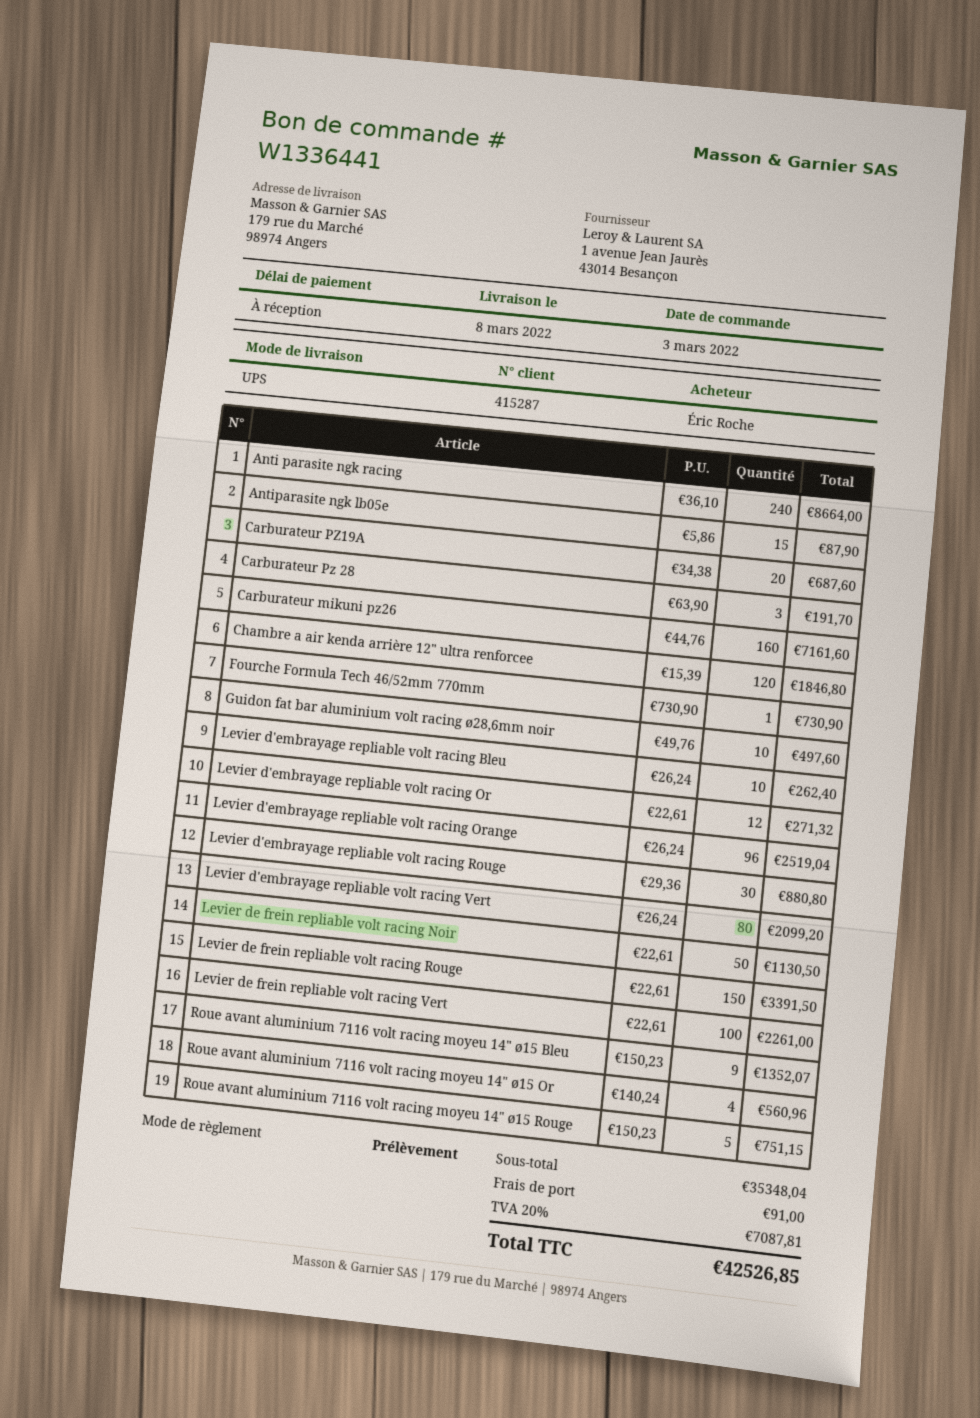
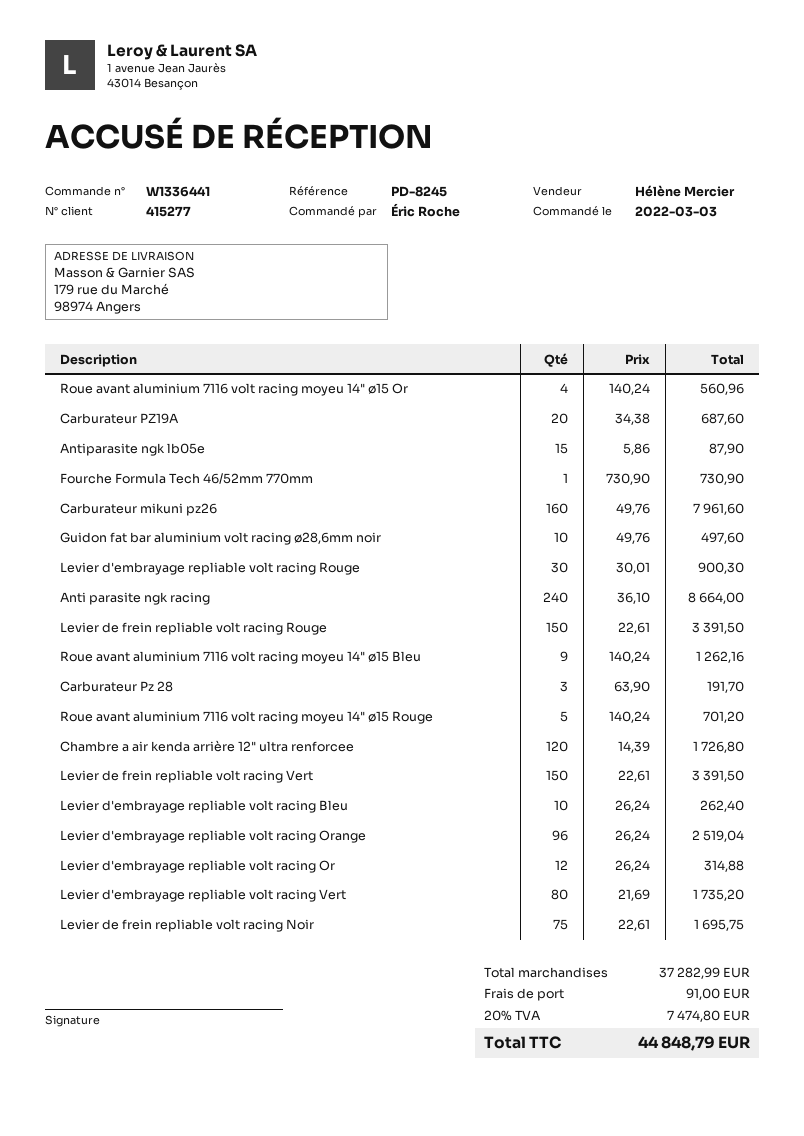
customer number: 415287 -> 415277
Carburateur mikuni pz26: 160 x 44.76 = 7161.60 -> 160 x 49.76 = 7961.60
Chambre a air kenda arrière 12" ultra renforcee: 120 x 15.39 = 1846.80 -> 120 x 14.39 = 1726.80
Levier d'embrayage repliable volt racing Or: 12 x 22.61 = 271.32 -> 12 x 26.24 = 314.88
Levier d'embrayage repliable volt racing Rouge: 30 x 29.36 = 880.80 -> 30 x 30.01 = 900.30
Levier d'embrayage repliable volt racing Vert: 80 x 26.24 = 2099.20 -> 80 x 21.69 = 1735.20
Levier de frein repliable volt racing Noir: 50 x 22.61 = 1130.50 -> 75 x 22.61 = 1695.75
Levier de frein repliable volt racing Vert: 100 x 22.61 = 2261.00 -> 150 x 22.61 = 3391.50
Roue avant aluminium 7116 volt racing moyeu 14" ø15 Bleu: 9 x 150.23 = 1352.07 -> 9 x 140.24 = 1262.16
Roue avant aluminium 7116 volt racing moyeu 14" ø15 Rouge: 5 x 150.23 = 751.15 -> 5 x 140.24 = 701.20
subtotal: 35348.04 -> 37282.99
tax: 20% = 7087.81 -> 20% = 7474.80
total: 42526.85 -> 44848.79

